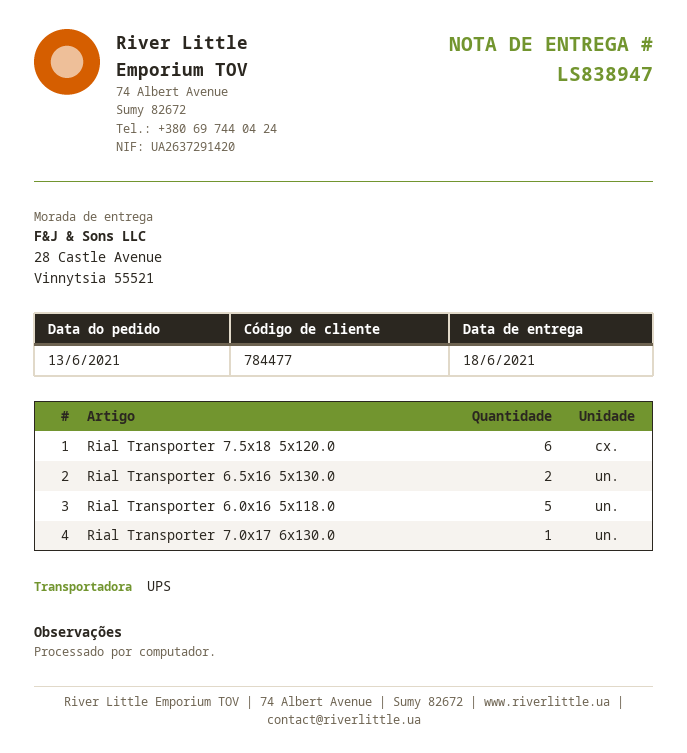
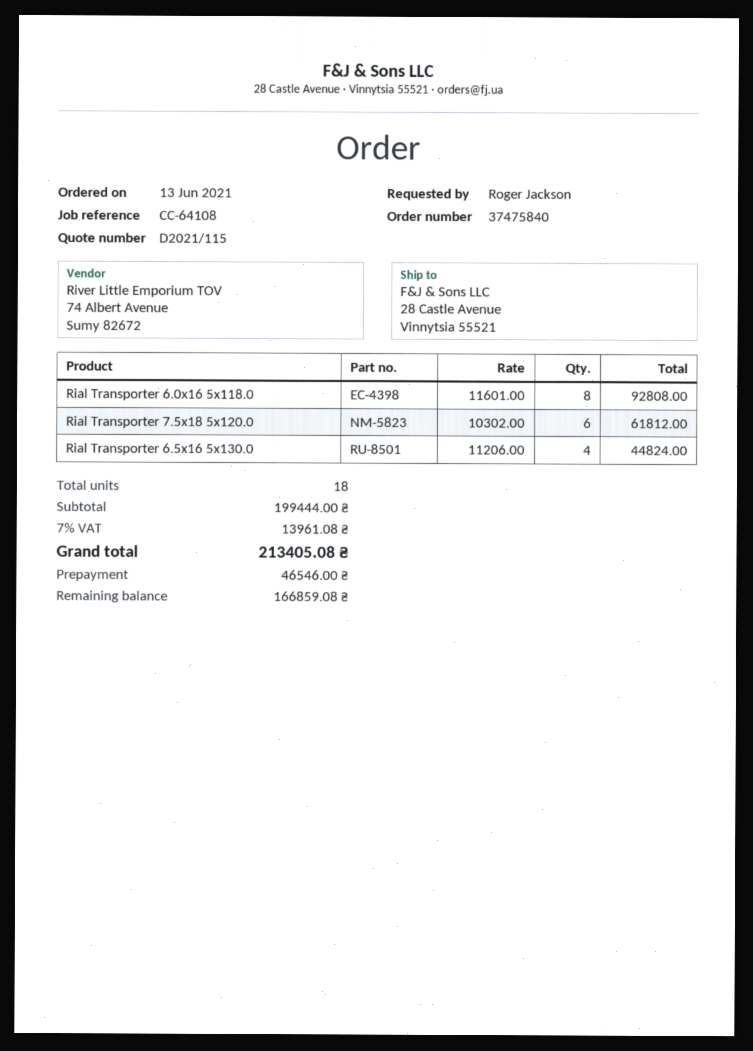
Rial Transporter 6.5x16 5x130.0: 2 -> 4
Rial Transporter 6.0x16 5x118.0: 5 -> 8
Rial Transporter 7.0x17 6x130.0: 1 -> none

